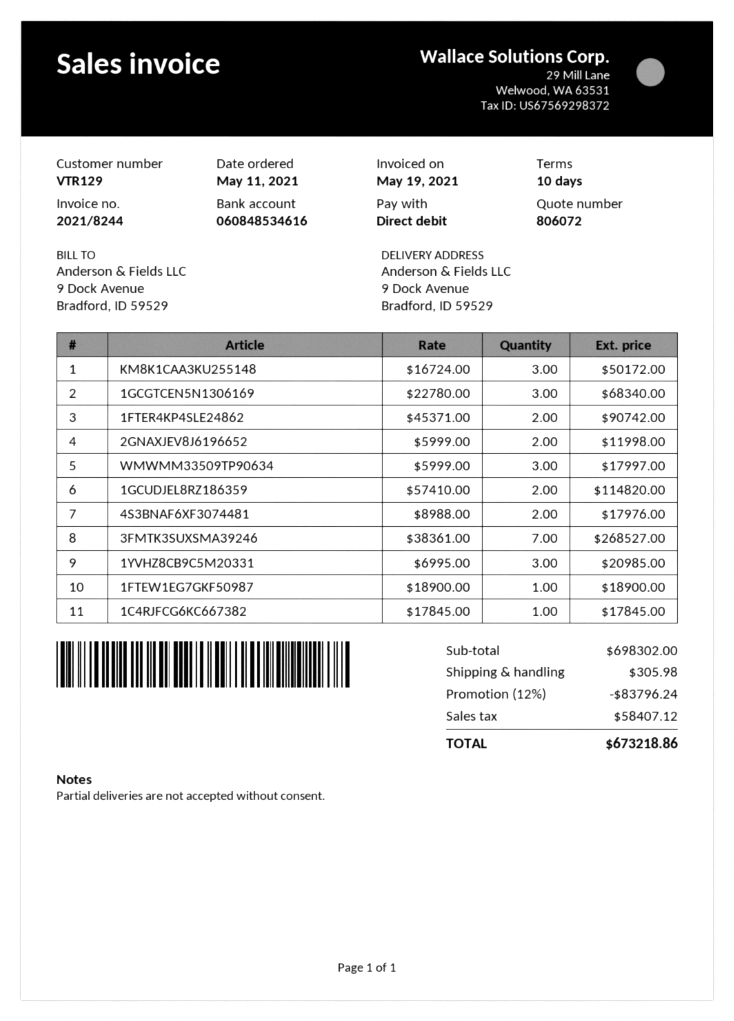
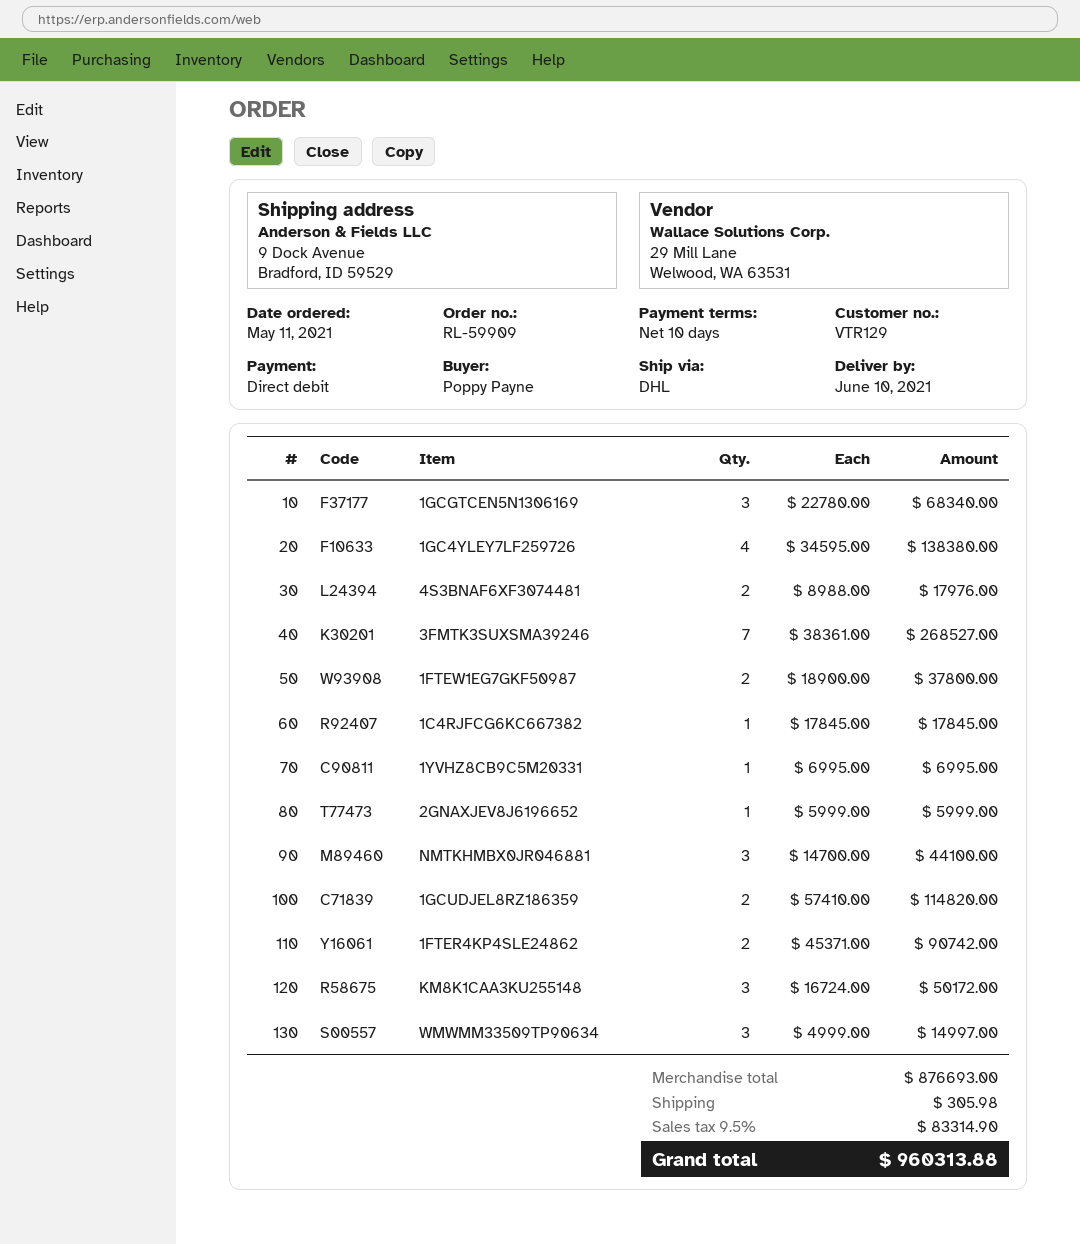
2GNAXJEV8J6196652: 2 x 5999.00 = 11998.00 -> 1 x 5999.00 = 5999.00
WMWMM33509TP90634: 3 x 5999.00 = 17997.00 -> 3 x 4999.00 = 14997.00
1YVHZ8CB9C5M20331: 3 x 6995.00 = 20985.00 -> 1 x 6995.00 = 6995.00
1FTEW1EG7GKF50987: 1 x 18900.00 = 18900.00 -> 2 x 18900.00 = 37800.00
1GC4YLEY7LF259726: none -> 4 x 34595.00 = 138380.00
NMTKHMBX0JR046881: none -> 3 x 14700.00 = 44100.00
subtotal: 698302.00 -> 876693.00
discount: 12% = 83796.24 -> none
tax: 58407.12 -> 83314.90
total: 673218.86 -> 960313.88

